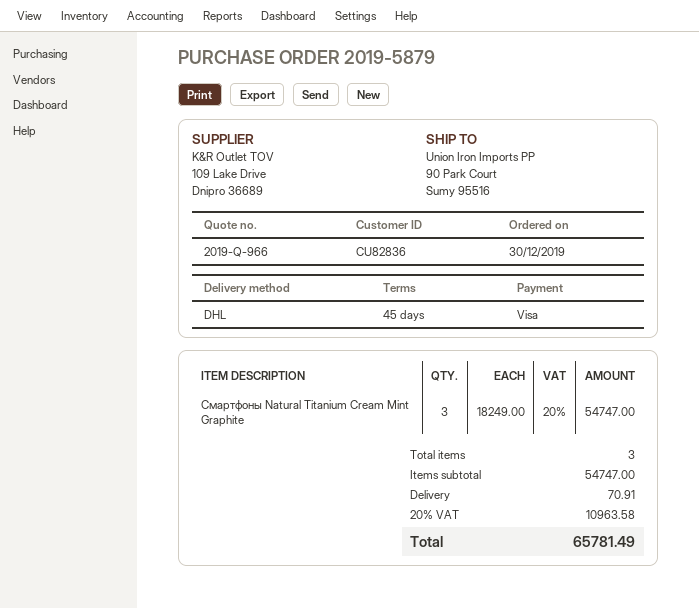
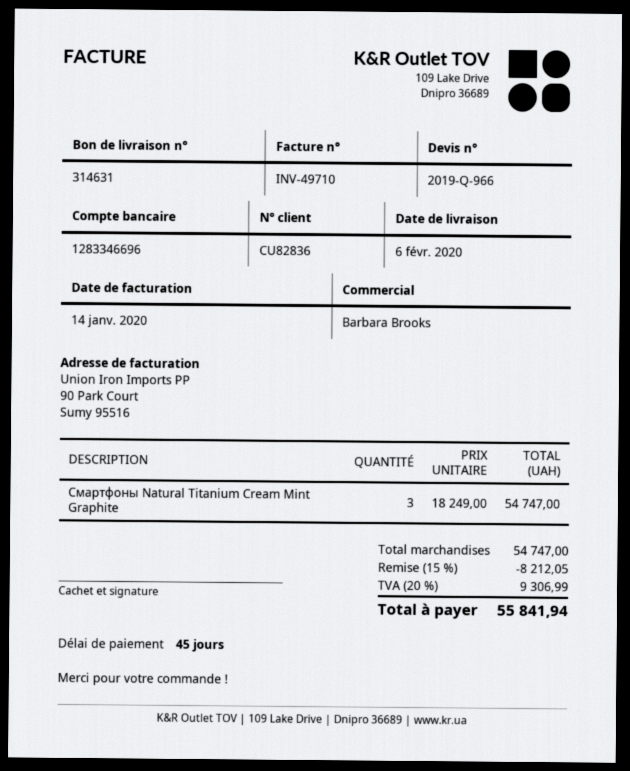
discount: none -> 15% = 8212.05
shipping: 70.91 -> none
tax: 20% = 10963.58 -> 20% = 9306.99
total: 65781.49 -> 55841.94

